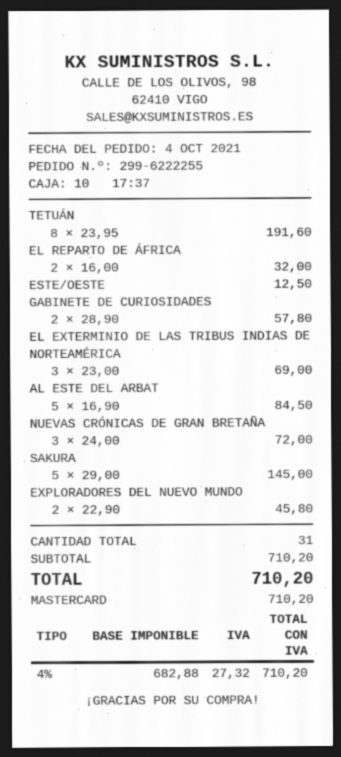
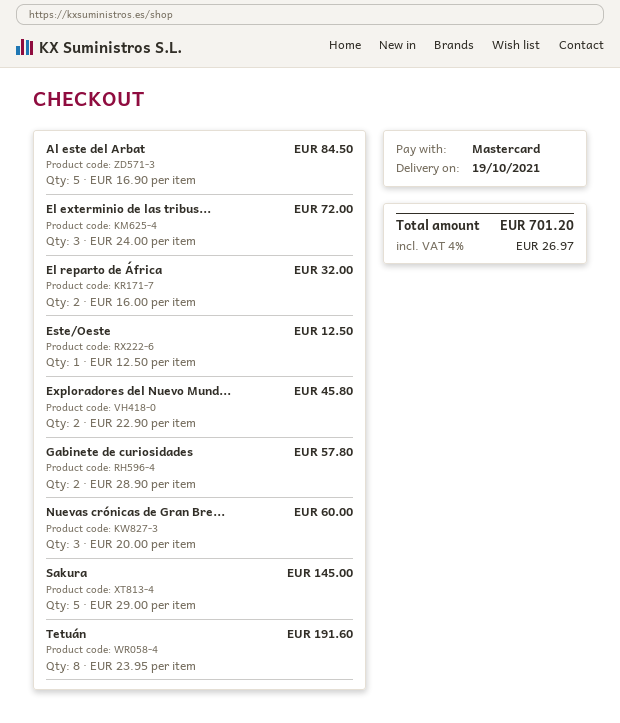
EL EXTERMINIO DE LAS TRIBUS INDIAS DE NORTEAMÉRICA: 3 x 23.00 = 69.00 -> 3 x 24.00 = 72.00
NUEVAS CRÓNICAS DE GRAN BRETAÑA: 3 x 24.00 = 72.00 -> 3 x 20.00 = 60.00
tax: 4% = 27.32 -> 4% = 26.97
total: 710.20 -> 701.20

